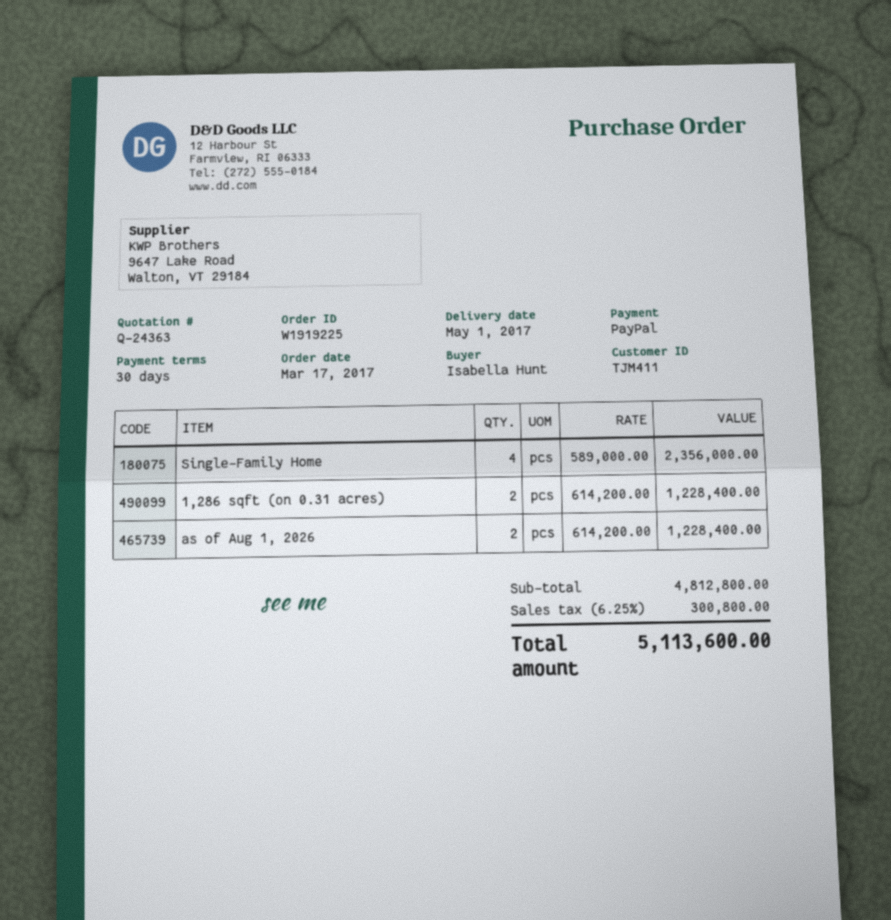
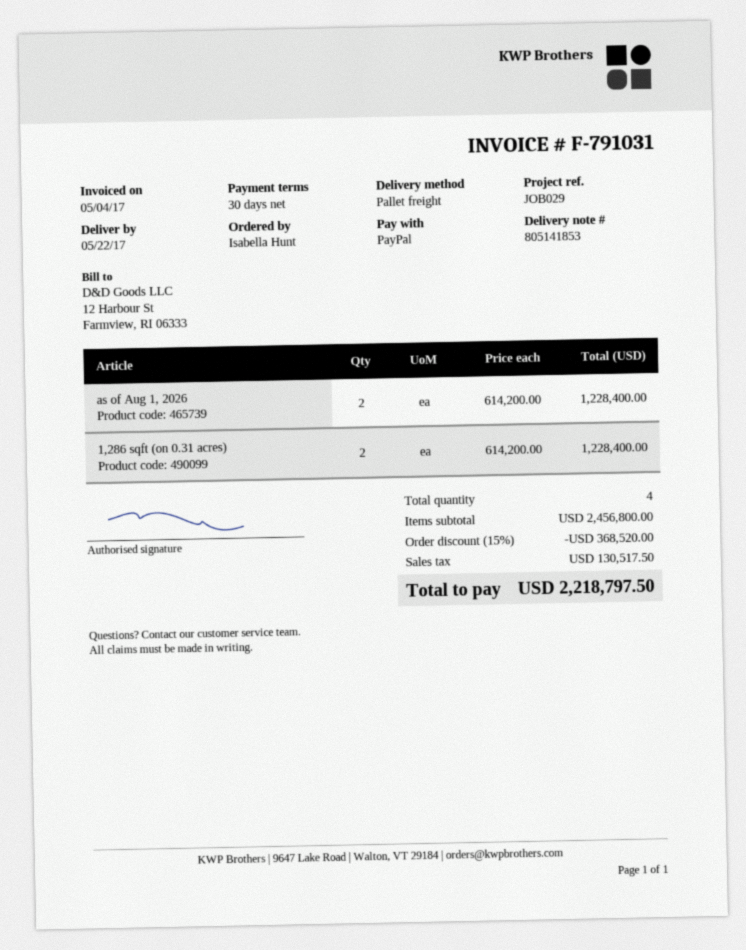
delivery date: 2017-05-01 -> 2017-05-22
Single-Family Home: 4 x 589000.00 = 2356000.00 -> none
subtotal: 4812800.00 -> 2456800.00
discount: none -> 15% = 368520.00
tax: 300800.00 -> 130517.50
total: 5113600.00 -> 2218797.50

